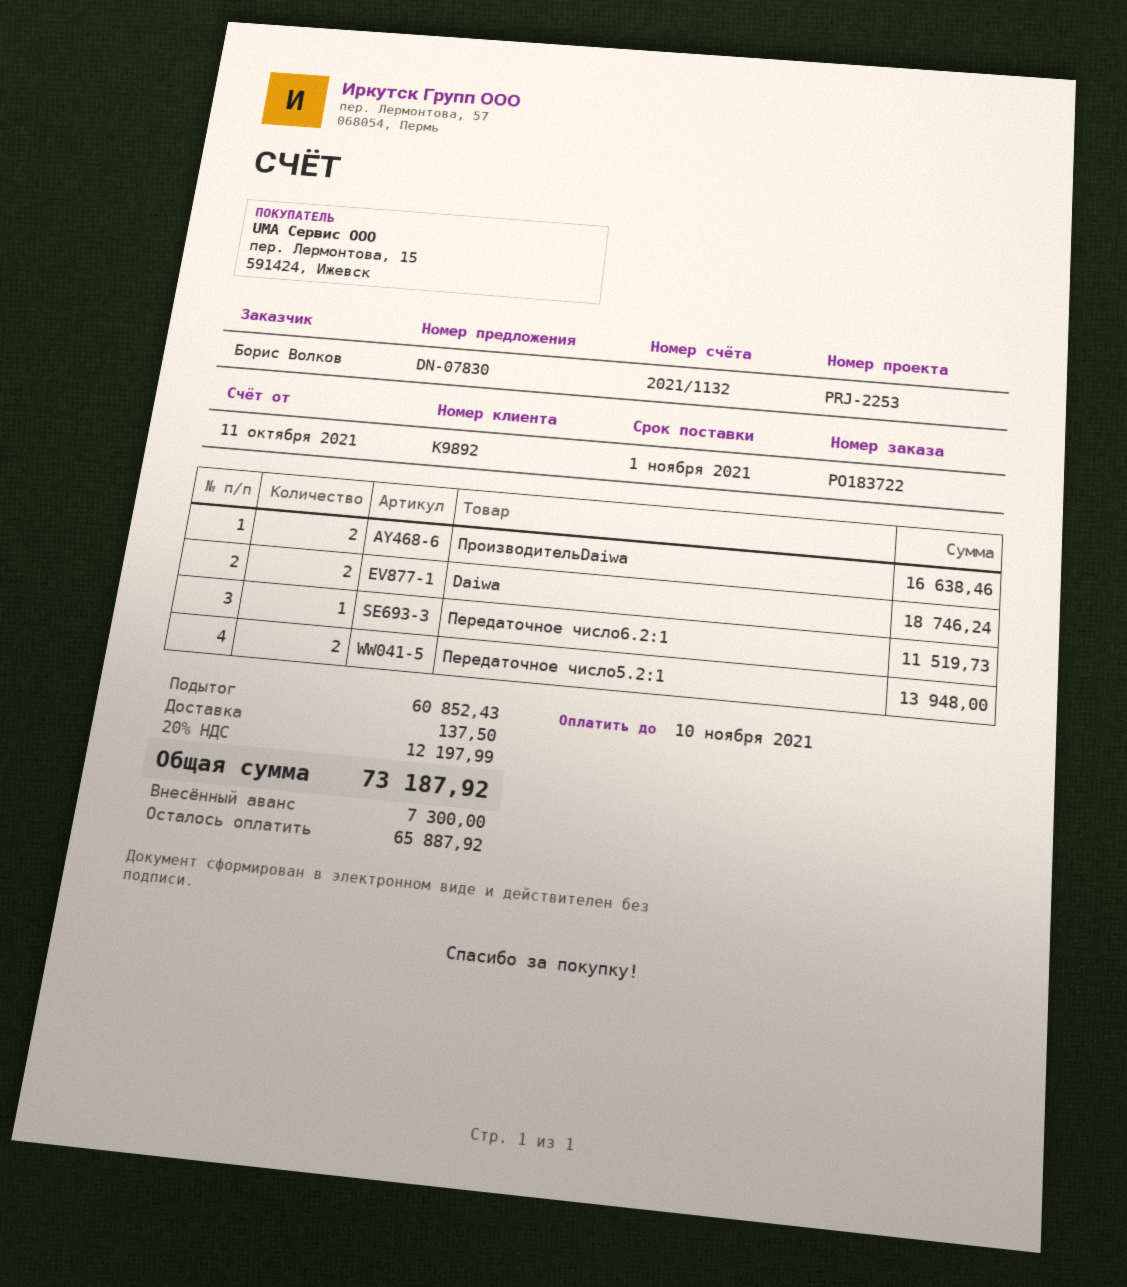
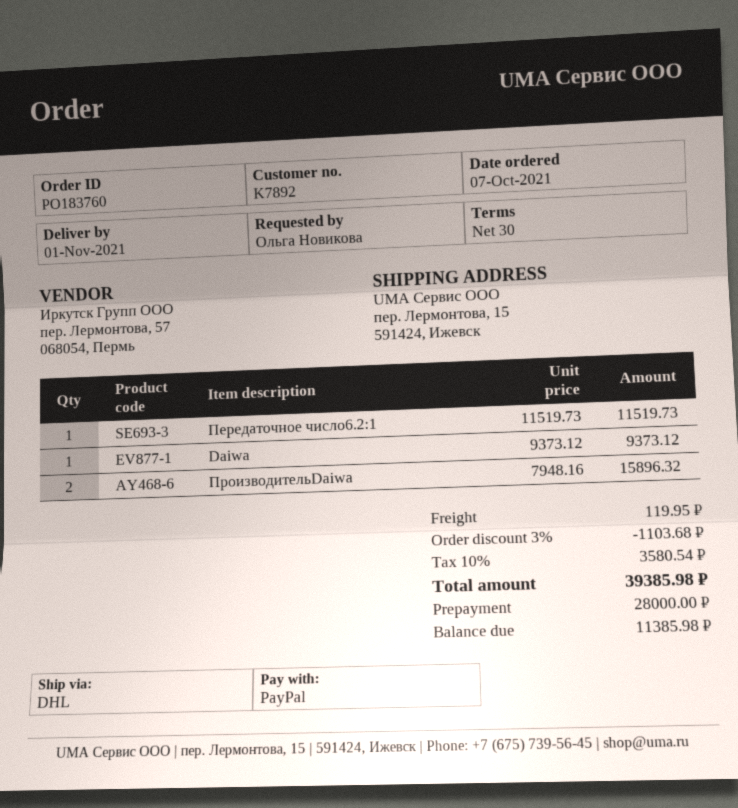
order number: PO183722 -> PO183760
customer number: K9892 -> K7892
ordered by: Борис Волков -> Ольга Новикова
ПроизводительDaiwa: 2 for 16638.46 -> 2 for 15896.32
Daiwa: 2 for 18746.24 -> 1 for 9373.12
Передаточное число5.2:1: 2 for 13948.00 -> none
discount: none -> 3% = 1103.68
shipping: 137.50 -> 119.95
tax: 20% = 12197.99 -> 10% = 3580.54
total: 73187.92 -> 39385.98
deposit: 7300.00 -> 28000.00
balance: 65887.92 -> 11385.98

